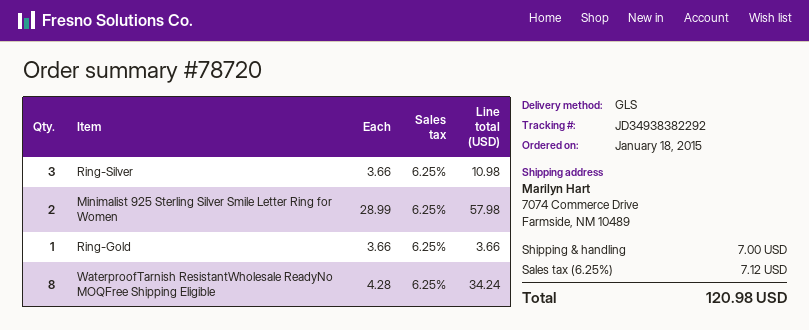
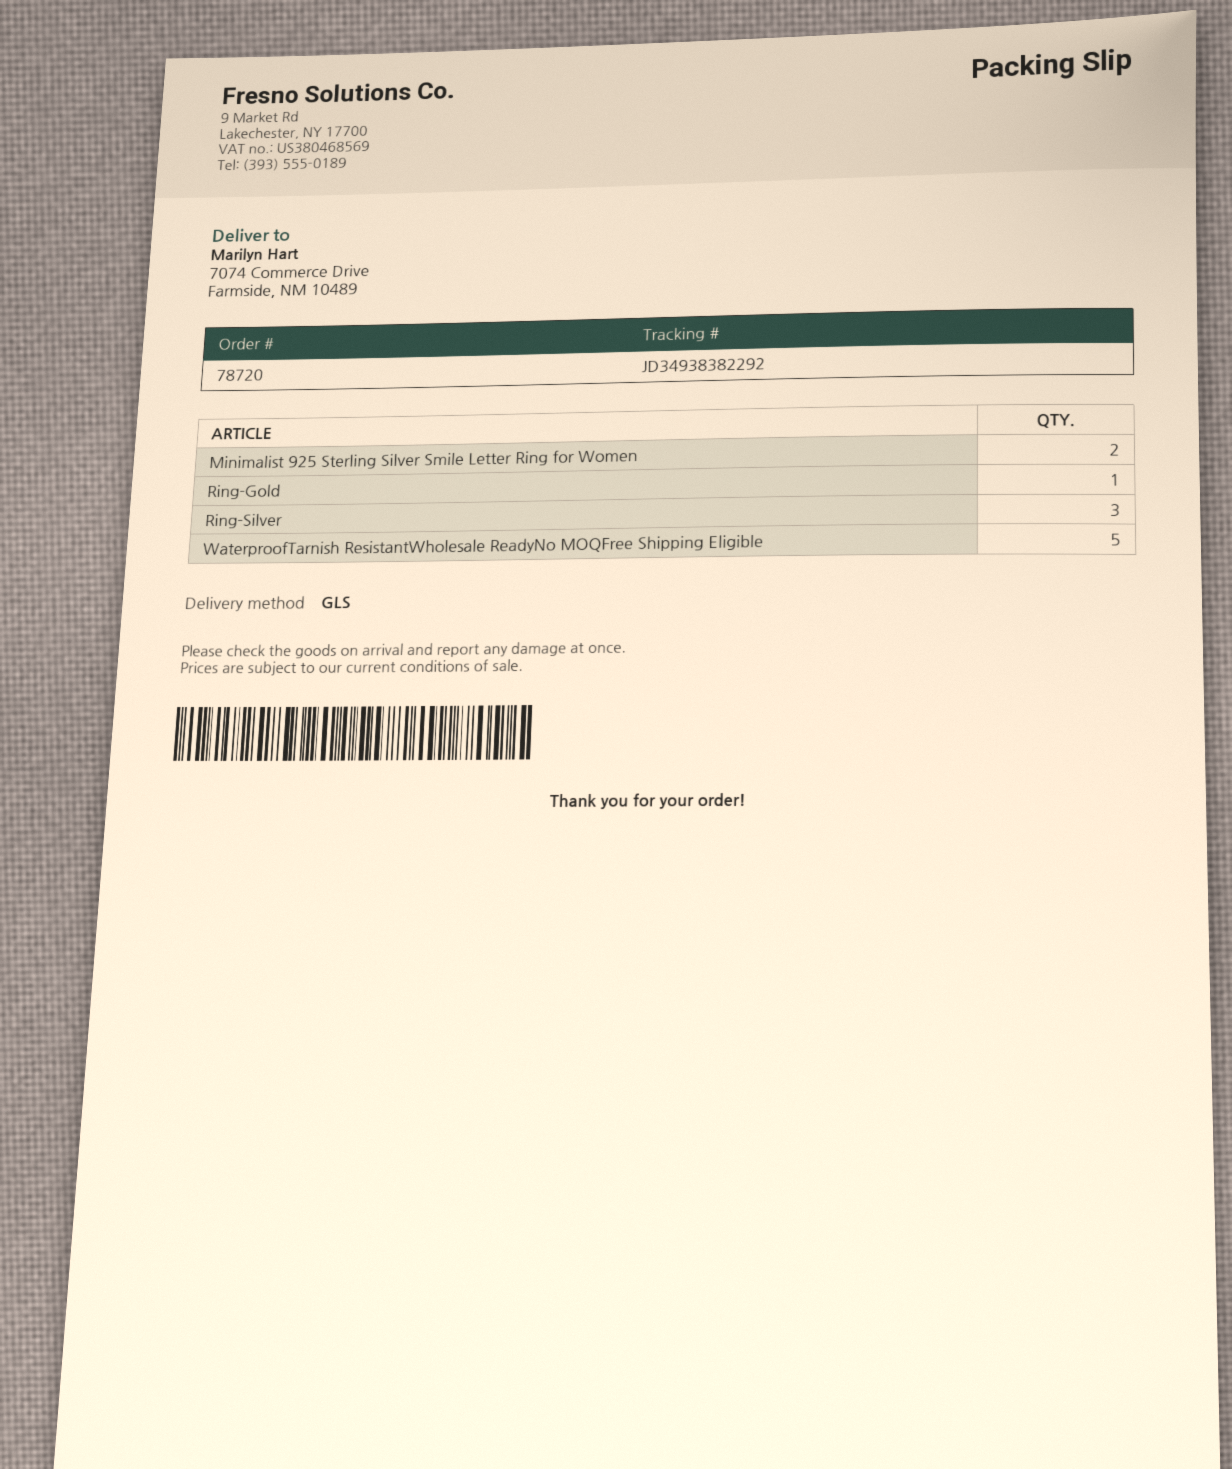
WaterproofTarnish ResistantWholesale ReadyNo MOQFree Shipping Eligible: 8 -> 5

